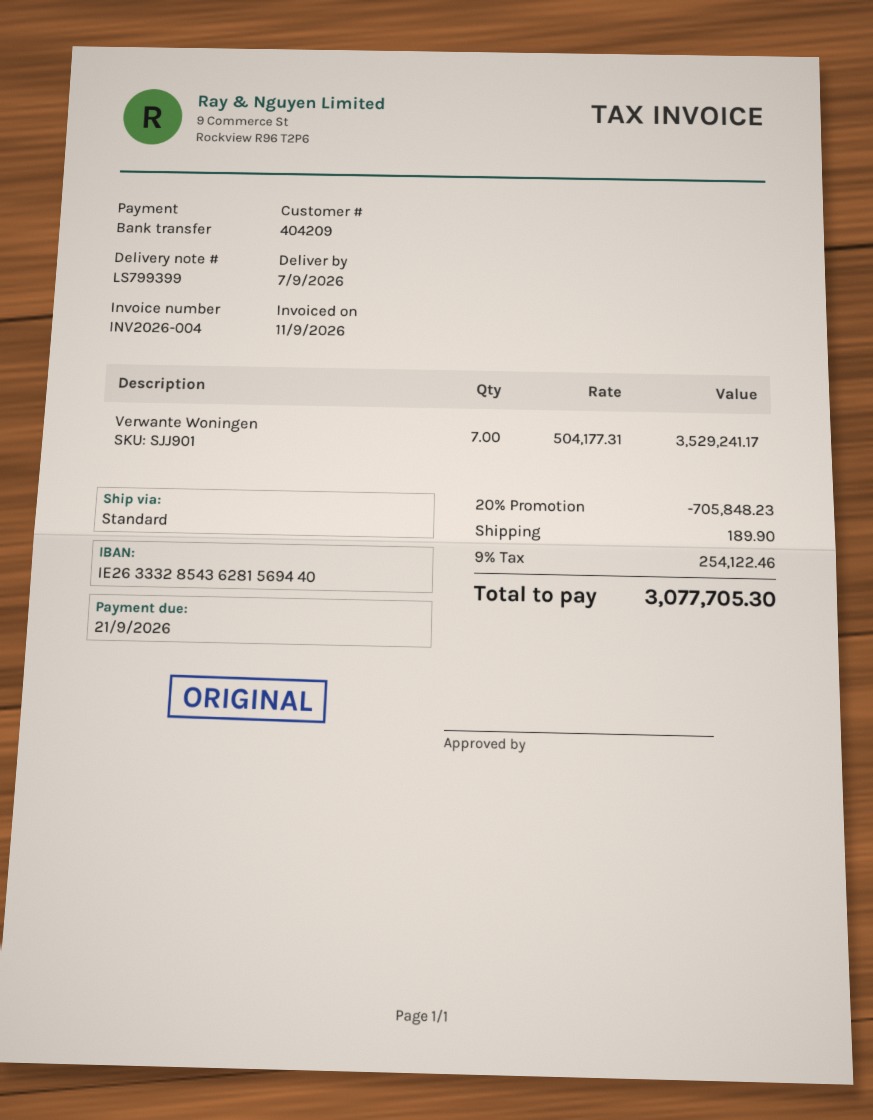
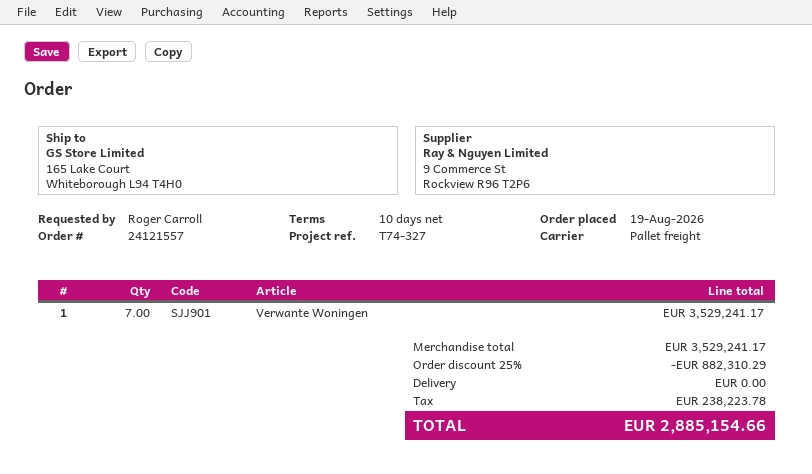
shipping method: standard -> pallet freight
discount: 20% = 705848.23 -> 25% = 882310.29
shipping: 189.90 -> 0.00
tax: 254122.46 -> 238223.78
total: 3077705.30 -> 2885154.66

